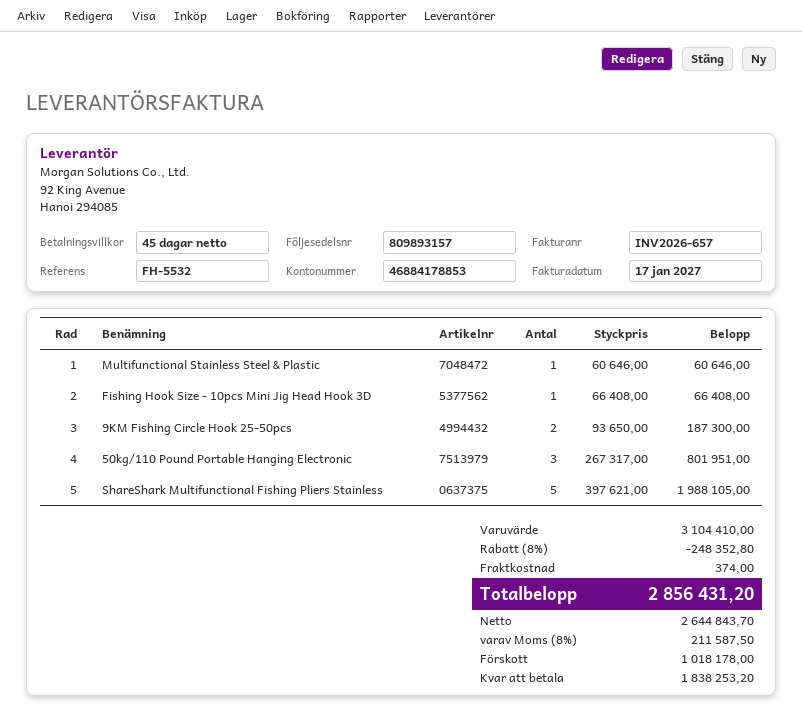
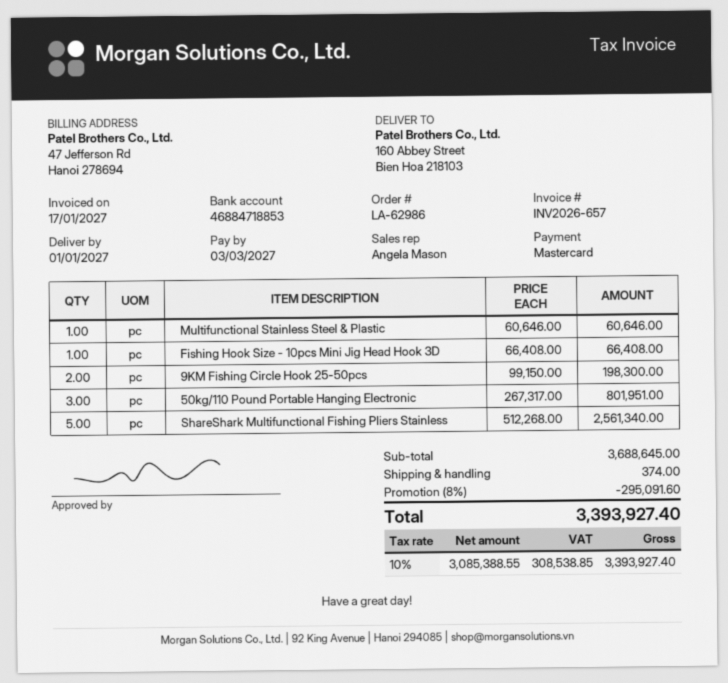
bank account: 46884178853 -> 46884718853
9KM Fishing Circle Hook 25-50pcs: 2 x 93650.00 = 187300.00 -> 2 x 99150.00 = 198300.00
ShareShark Multifunctional Fishing Pliers Stainless: 5 x 397621.00 = 1988105.00 -> 5 x 512268.00 = 2561340.00
subtotal: 3104410.00 -> 3688645.00
discount: 8% = 248352.80 -> 8% = 295091.60
net: 2644843.70 -> 3085388.55
tax: 8% = 211587.50 -> 10% = 308538.85
total: 2856431.20 -> 3393927.40

